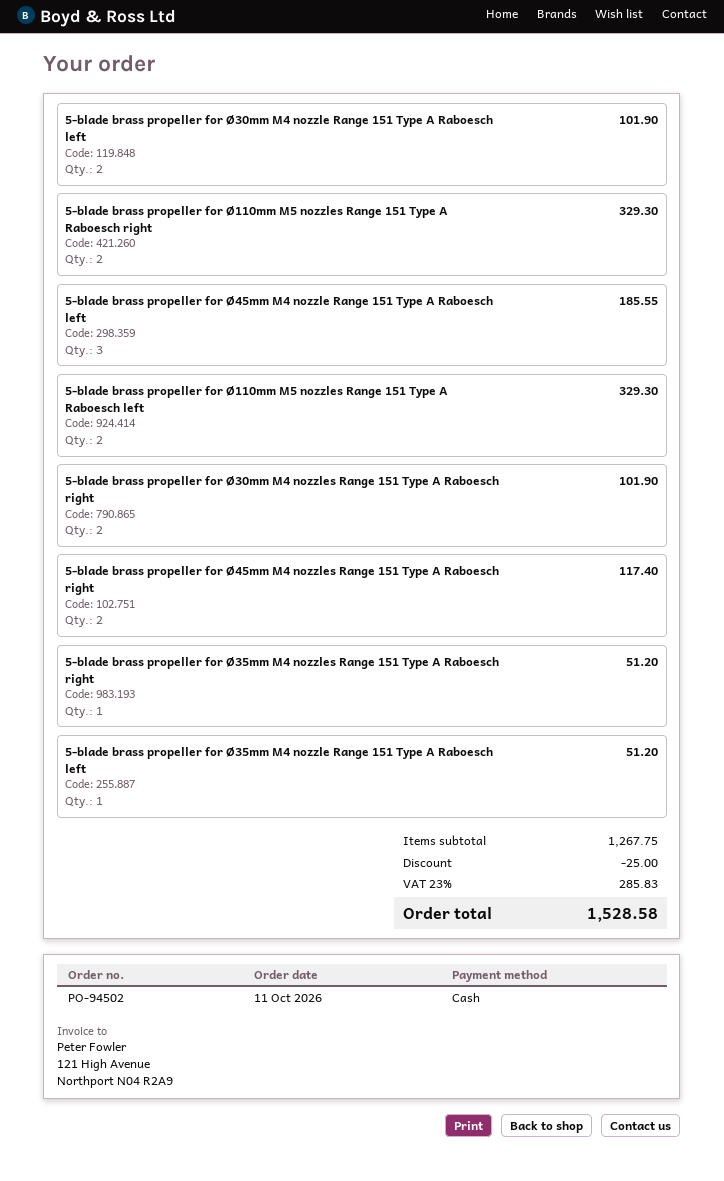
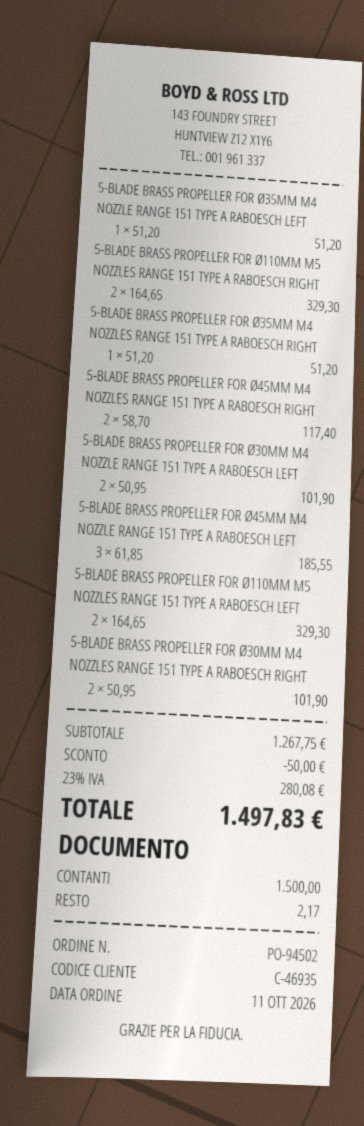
discount: 25.00 -> 50.00
tax: 23% = 285.83 -> 23% = 280.08
total: 1528.58 -> 1497.83

